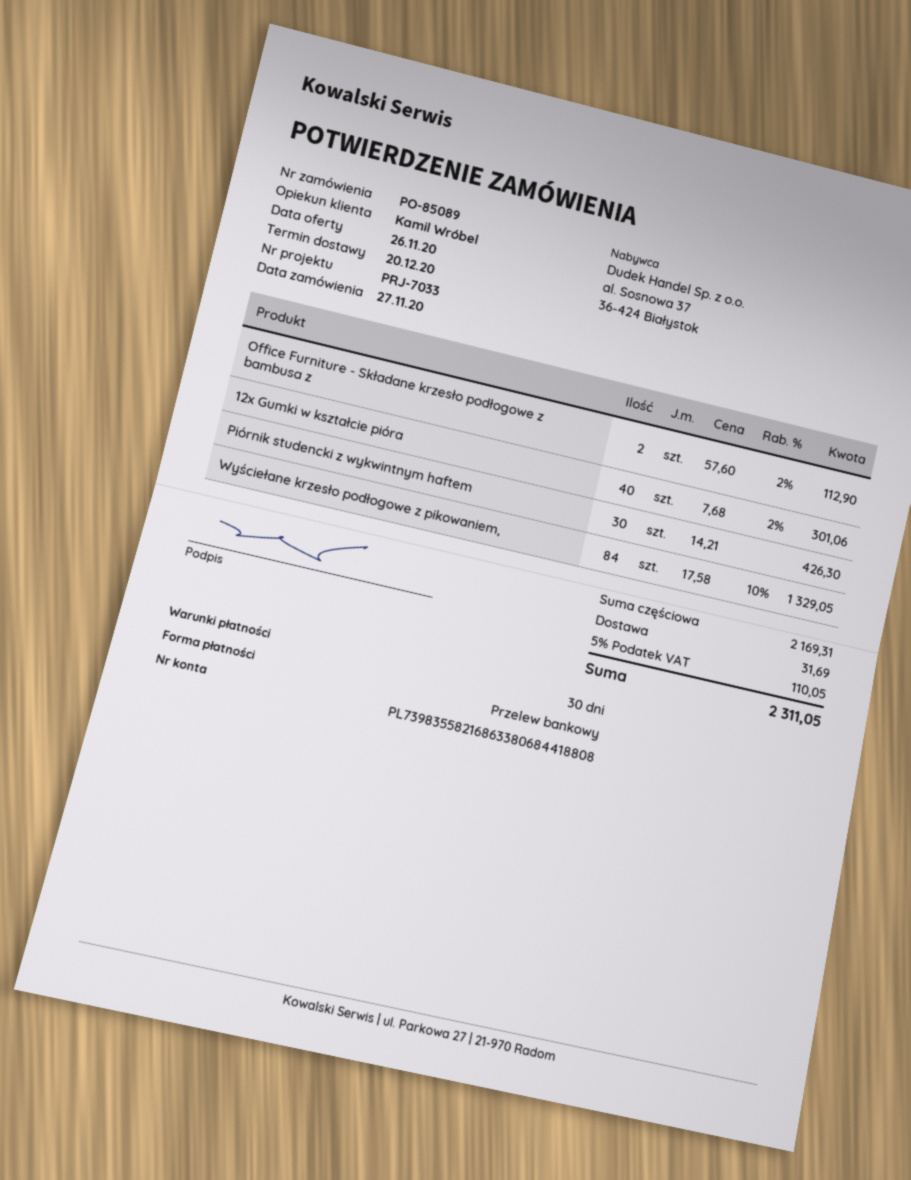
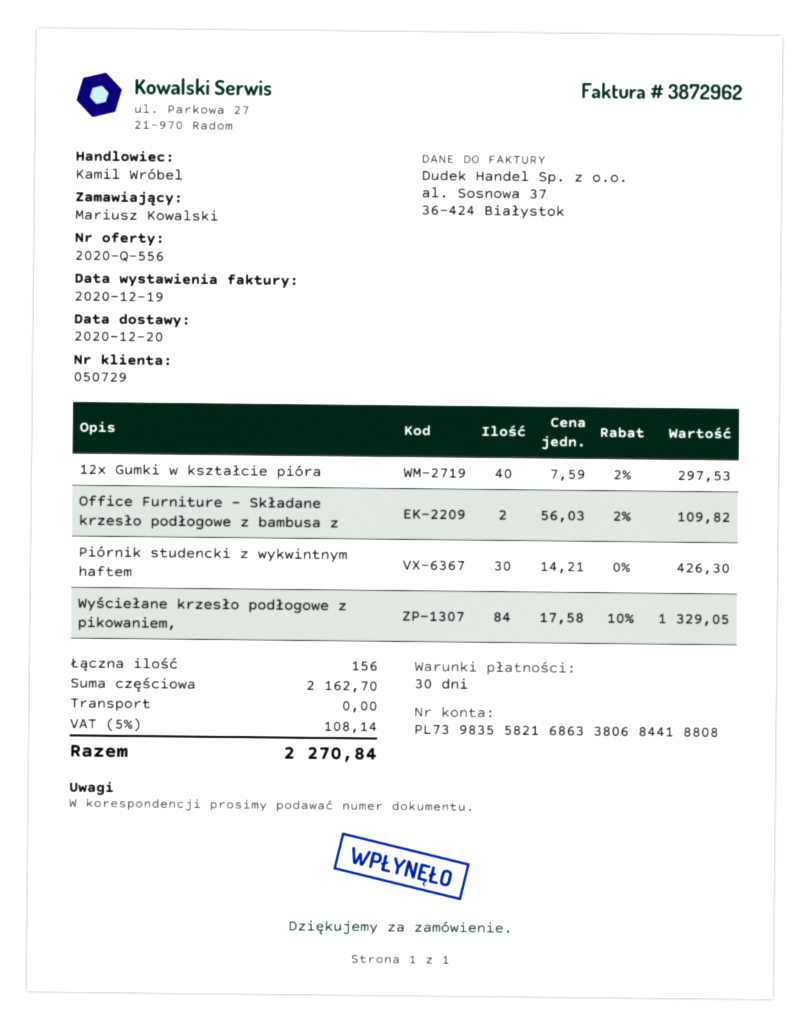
Office Furniture - Składane krzesło podłogowe z bambusa z: 2 x 57.60 - 2% = 112.90 -> 2 x 56.03 - 2% = 109.82
12x Gumki w kształcie pióra: 40 x 7.68 - 2% = 301.06 -> 40 x 7.59 - 2% = 297.53
subtotal: 2169.31 -> 2162.70
shipping: 31.69 -> 0.00
tax: 5% = 110.05 -> 5% = 108.14
total: 2311.05 -> 2270.84

